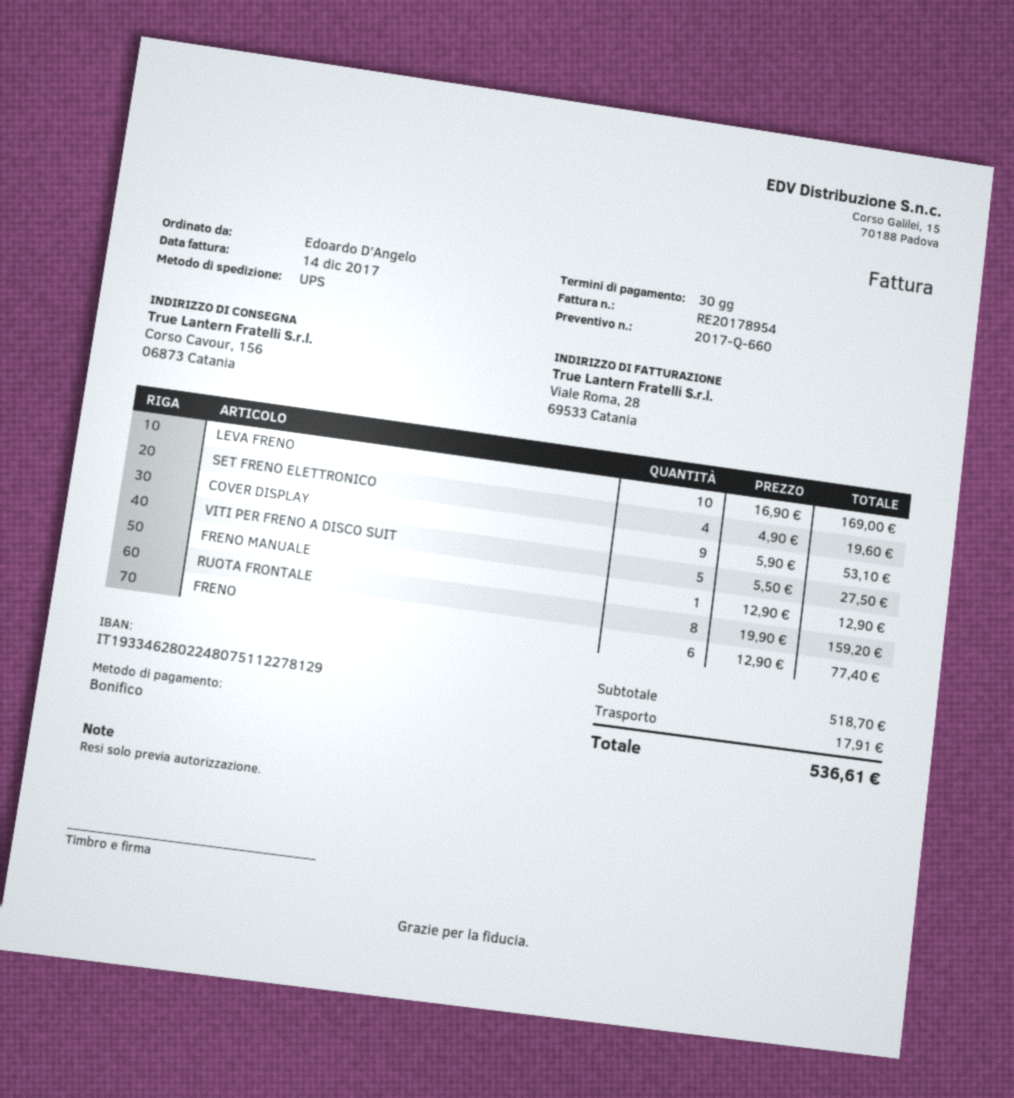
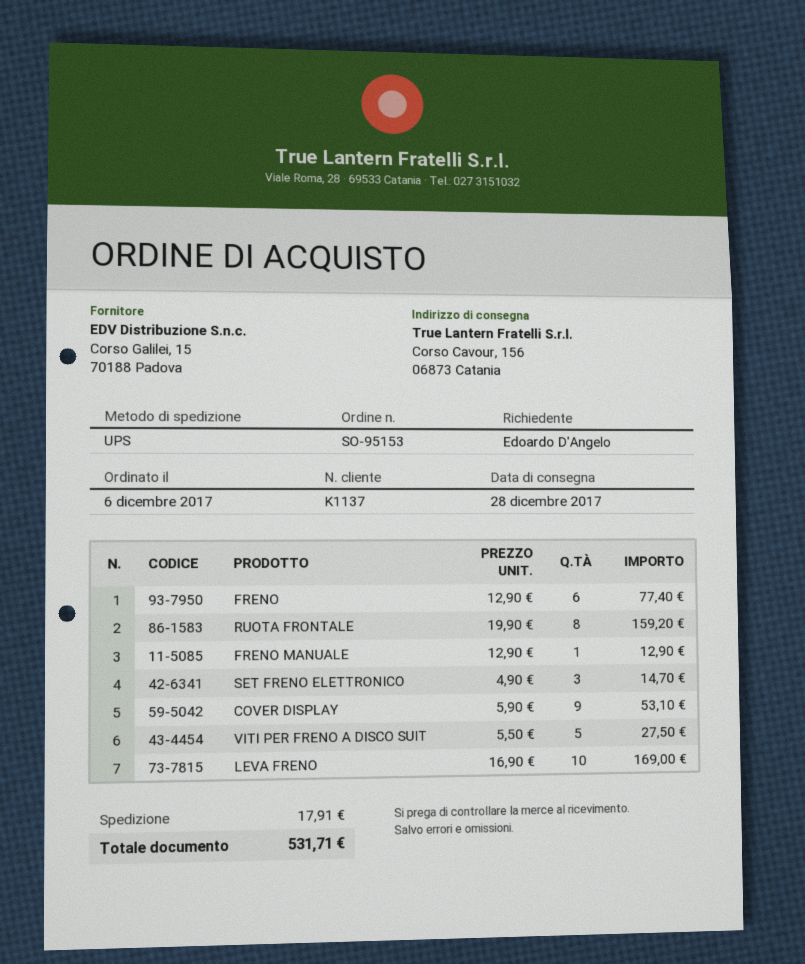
SET FRENO ELETTRONICO: 4 x 4.90 = 19.60 -> 3 x 4.90 = 14.70
total: 536.61 -> 531.71

